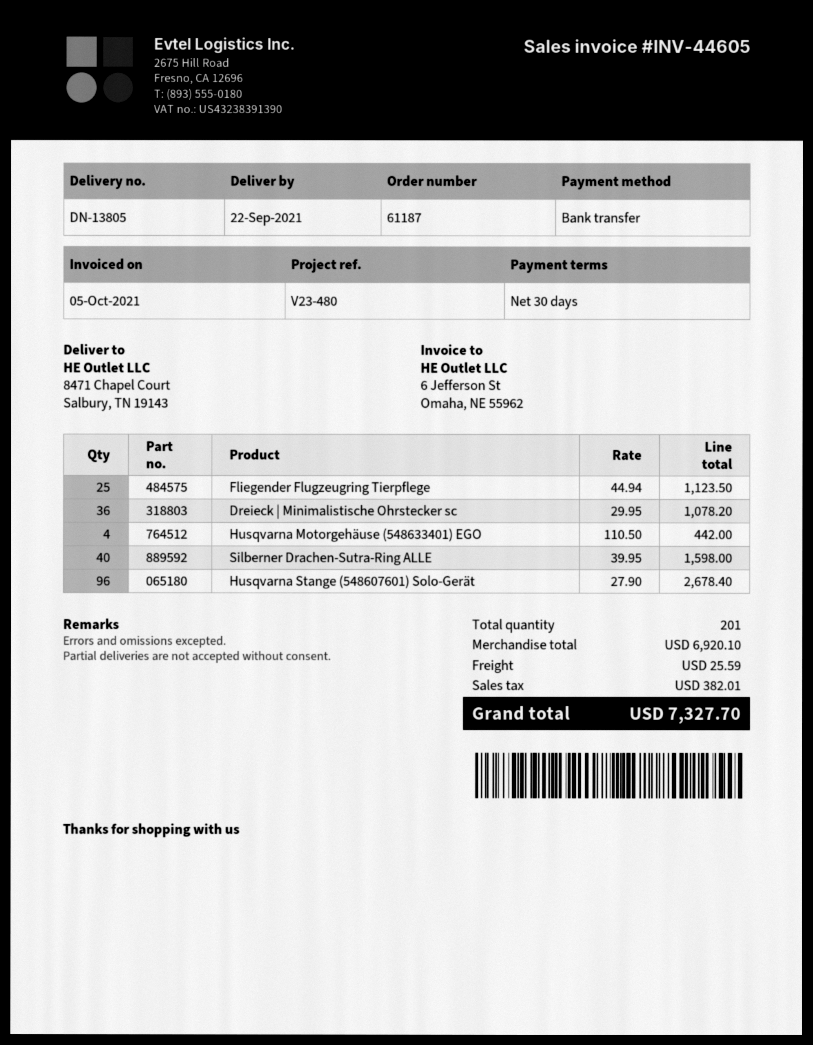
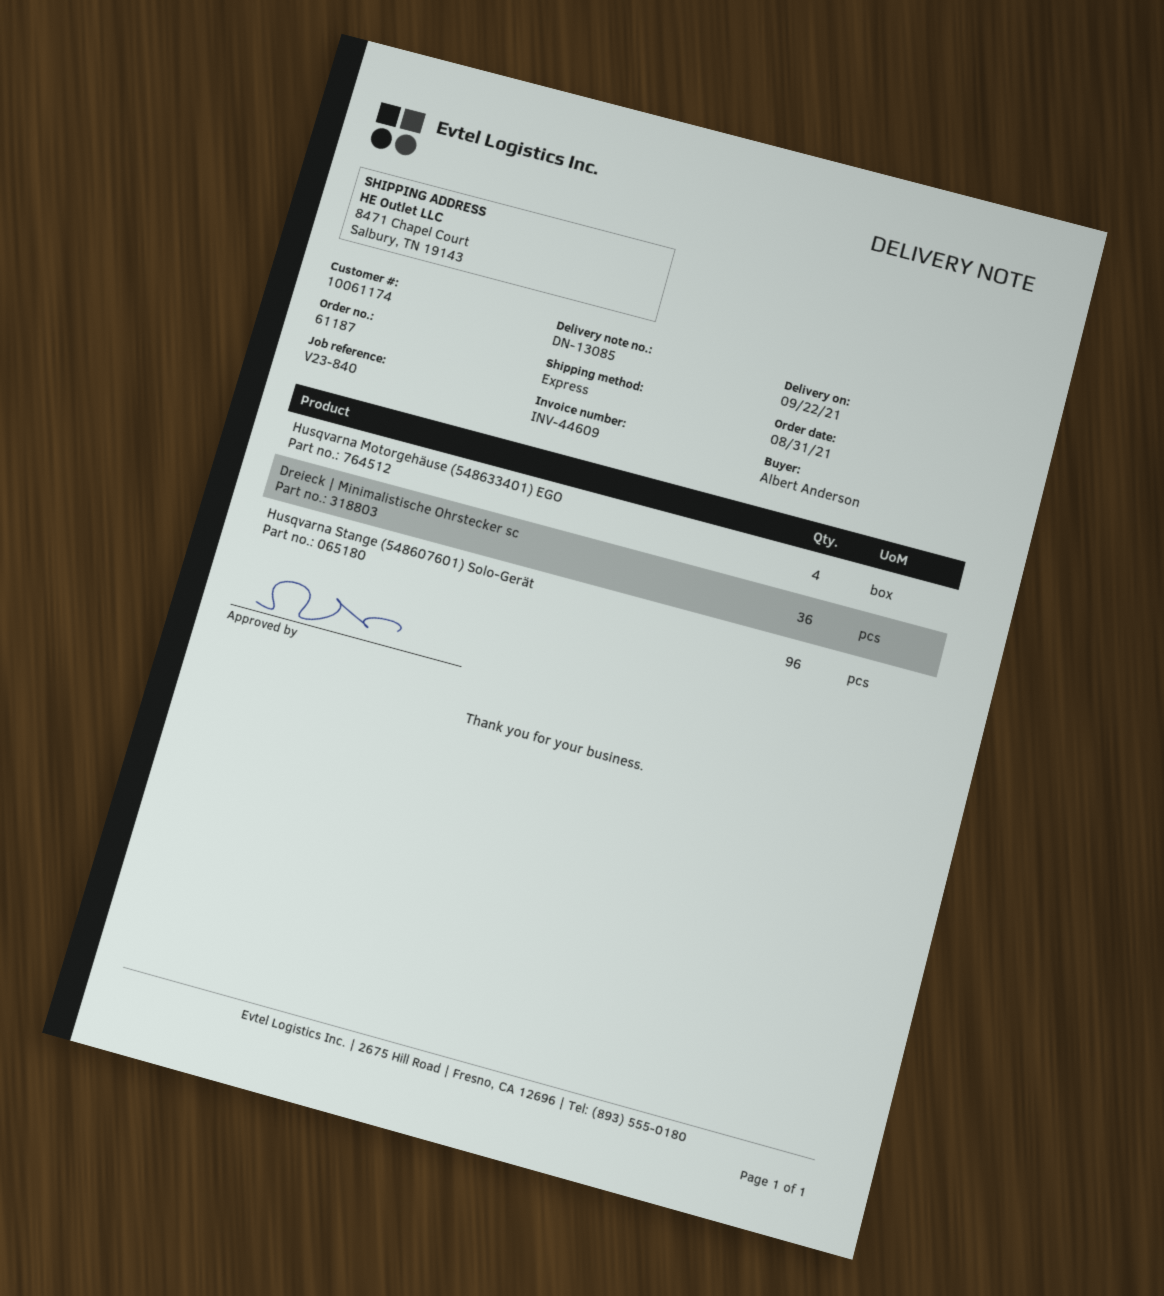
delivery note number: DN-13805 -> DN-13085
invoice number: INV-44605 -> INV-44609
reference: V23-480 -> V23-840
Fliegender Flugzeugring Tierpflege: 25 -> none
Silberner Drachen-Sutra-Ring ALLE: 40 -> none

